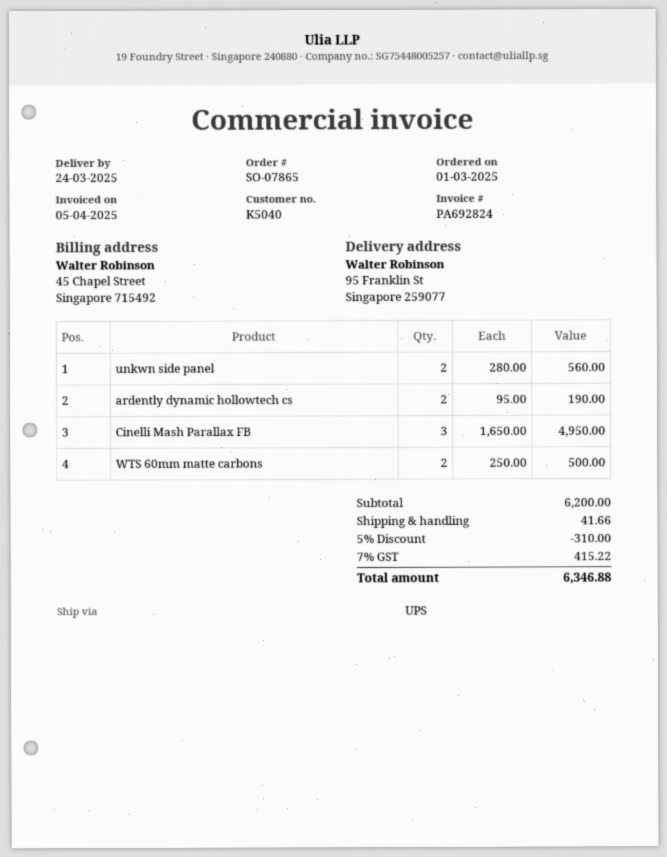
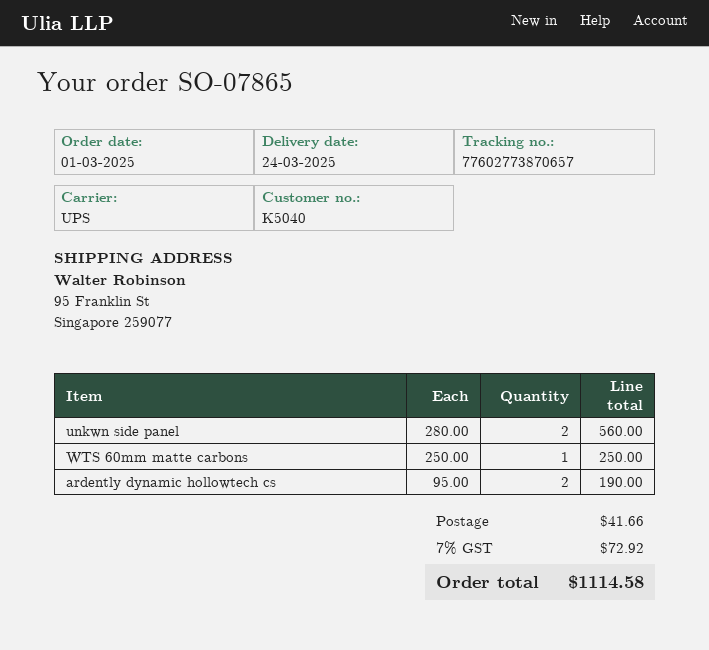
Cinelli Mash Parallax FB: 3 x 1650.00 = 4950.00 -> none
WTS 60mm matte carbons: 2 x 250.00 = 500.00 -> 1 x 250.00 = 250.00
discount: 5% = 310.00 -> none
tax: 7% = 415.22 -> 7% = 72.92
total: 6346.88 -> 1114.58

